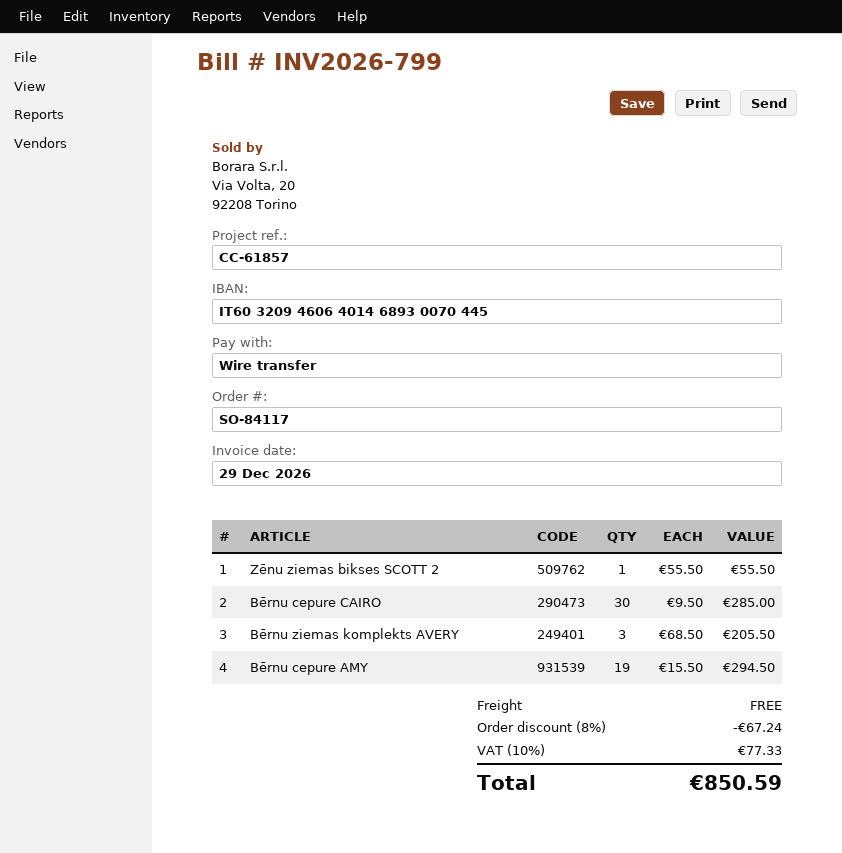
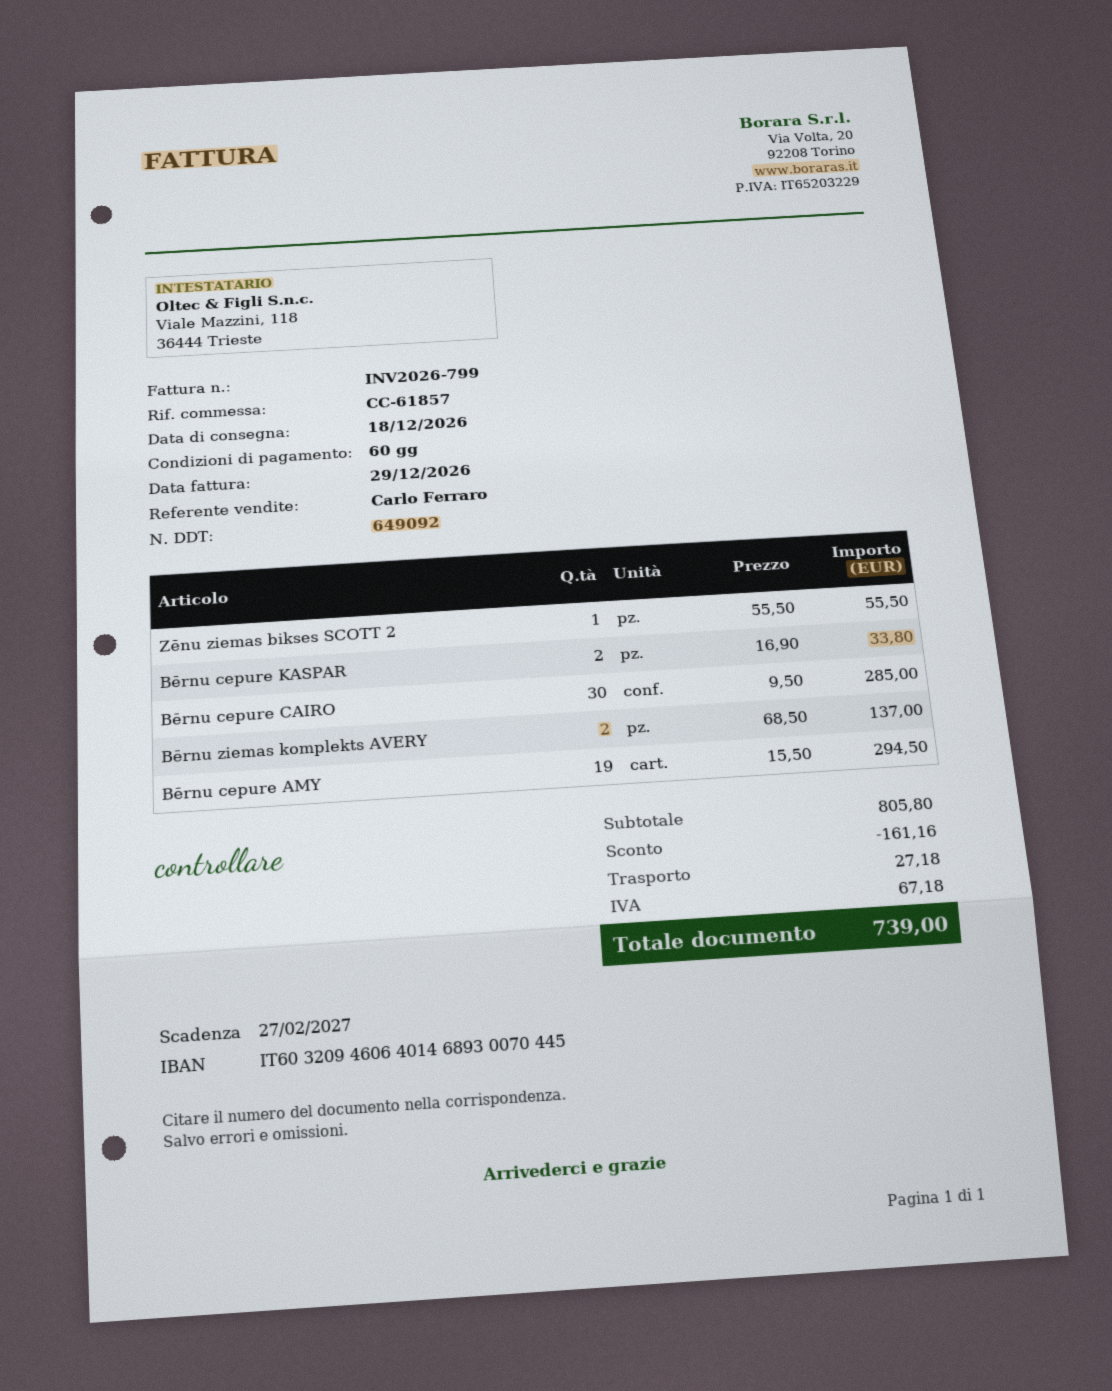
Bērnu ziemas komplekts AVERY: 3 x 68.50 = 205.50 -> 2 x 68.50 = 137.00
Bērnu cepure KASPAR: none -> 2 x 16.90 = 33.80
discount: 67.24 -> 161.16
shipping: 0.00 -> 27.18
tax: 77.33 -> 67.18
total: 850.59 -> 739.00

